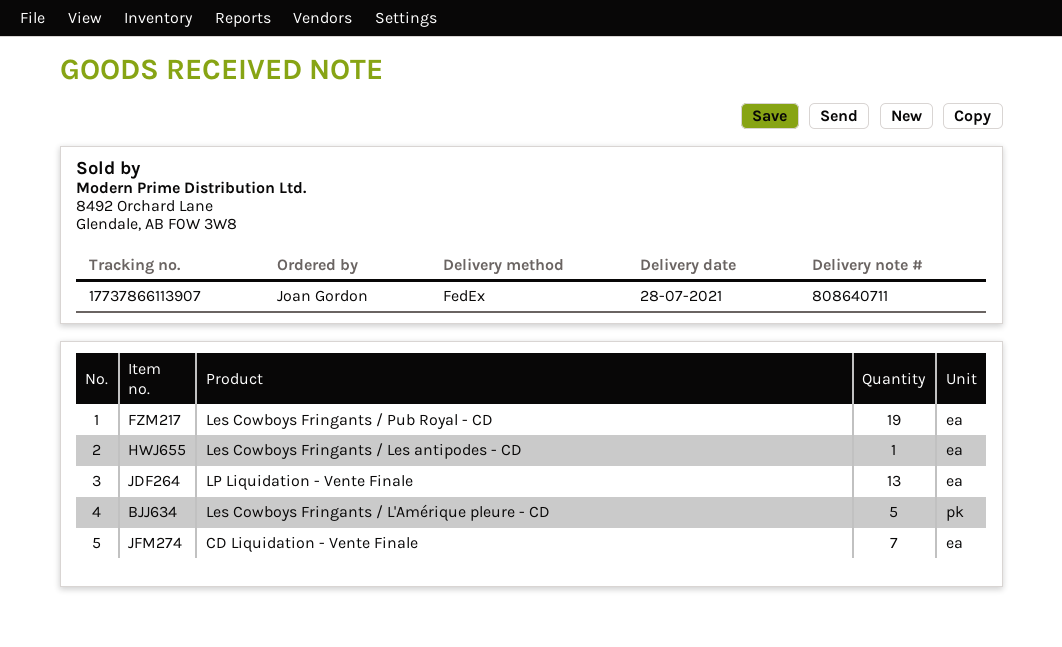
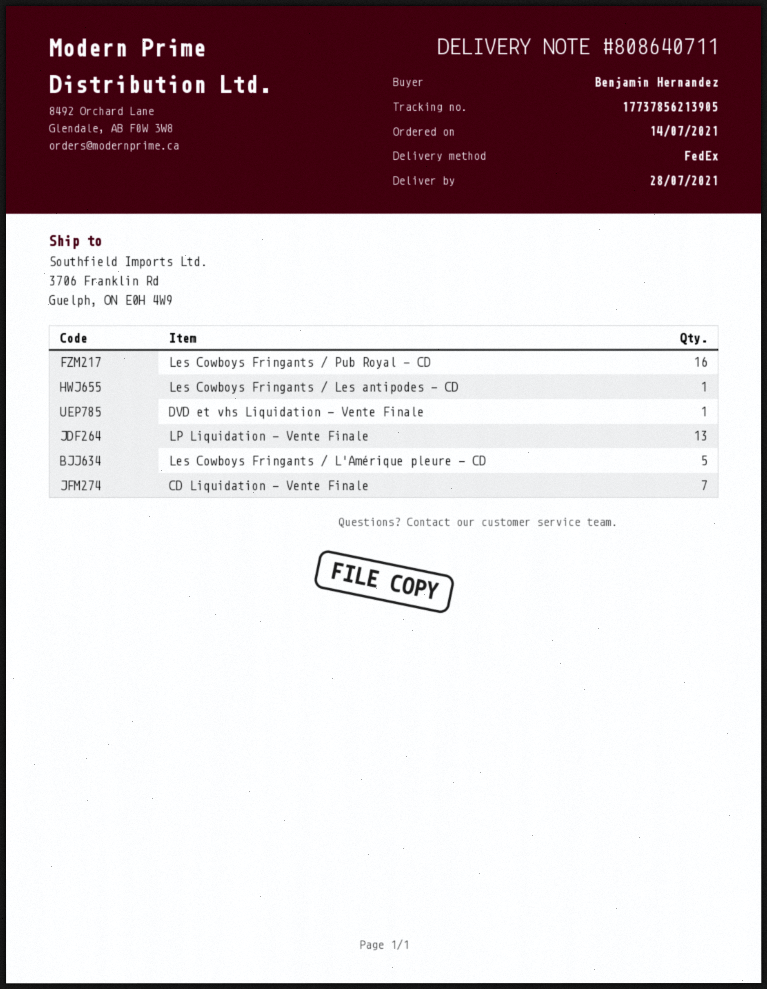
ordered by: Joan Gordon -> Benjamin Hernandez
tracking number: 17737866113907 -> 17737856213905
Les Cowboys Fringants / Pub Royal - CD: 19 -> 16
DVD et vhs Liquidation - Vente Finale: none -> 1

